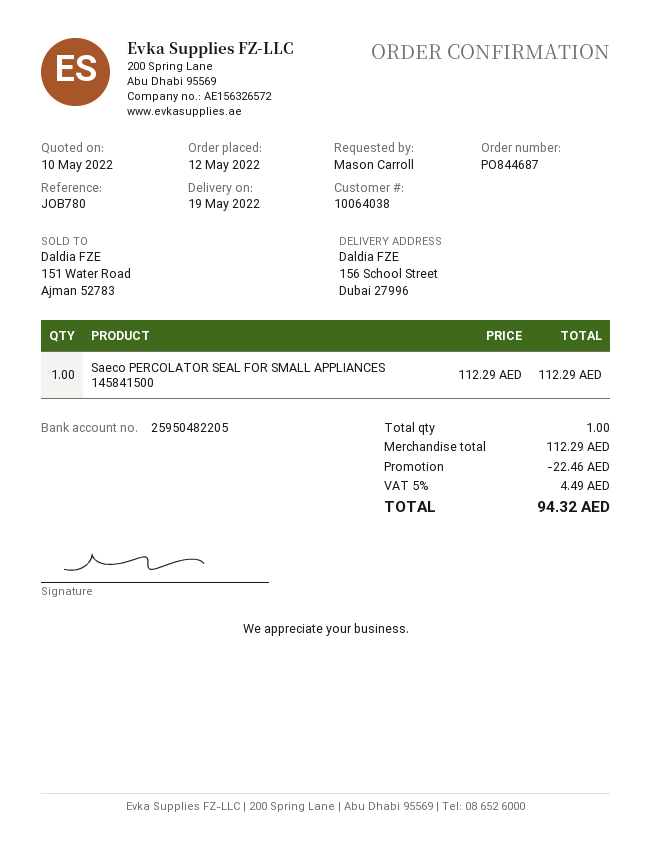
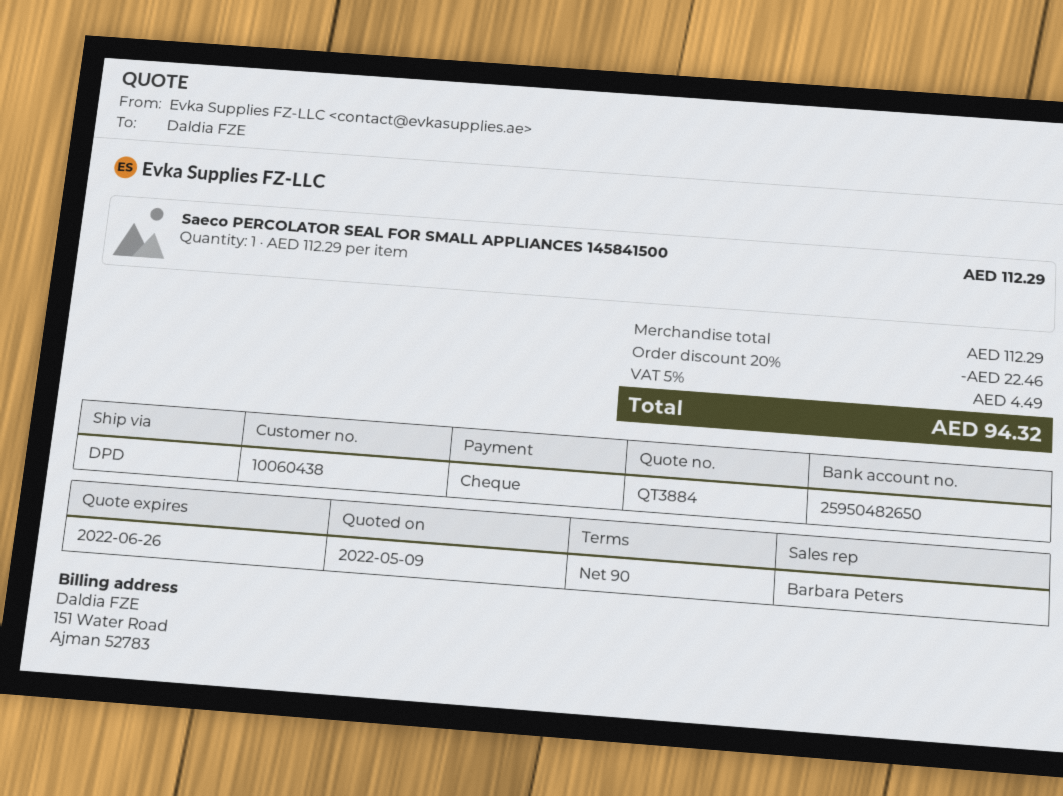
quote date: 2022-05-10 -> 2022-05-09
customer number: 10064038 -> 10060438
bank account: 25950482205 -> 25950482650

